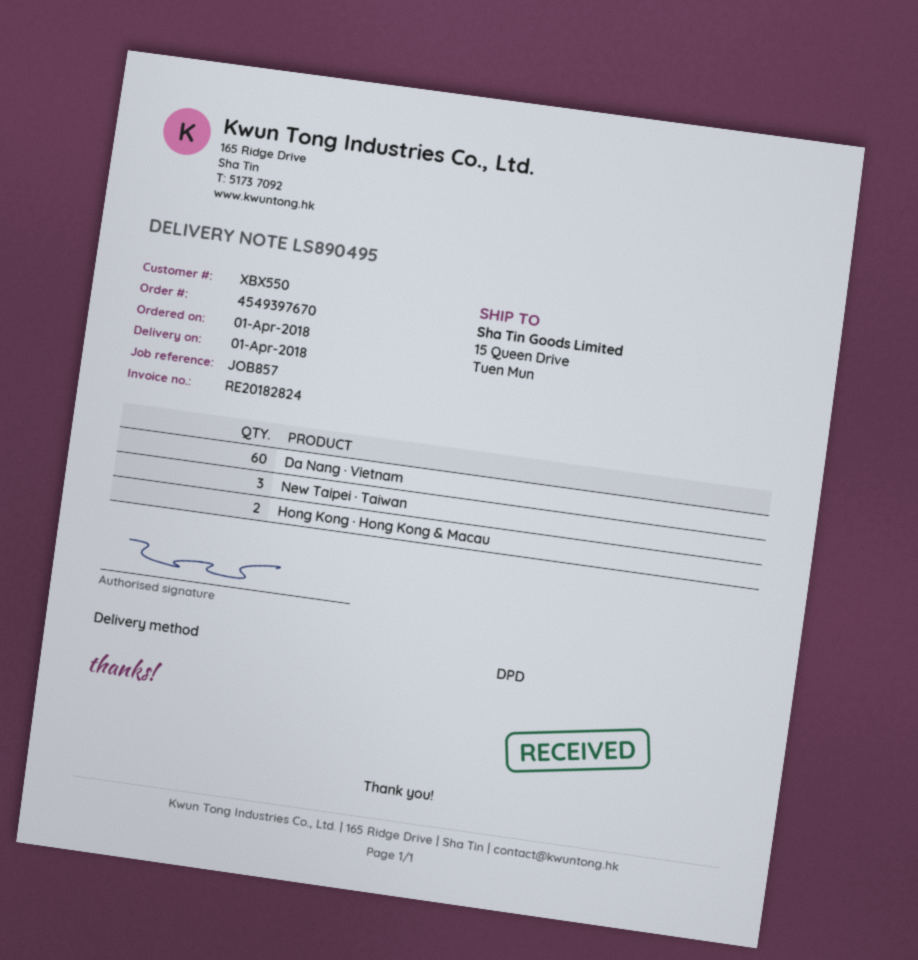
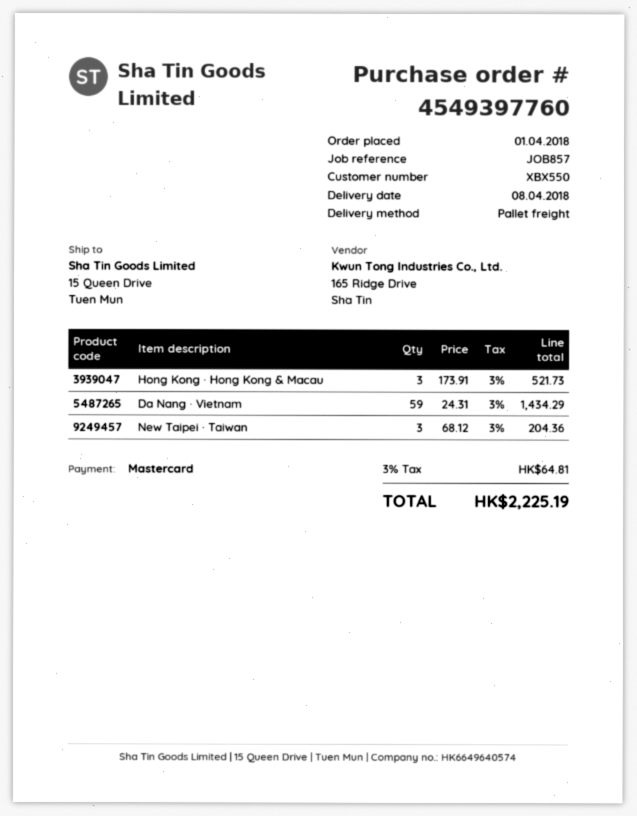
order number: 4549397670 -> 4549397760
delivery date: 2018-04-01 -> 2018-04-08
shipping method: DPD -> pallet freight
Da Nang · Vietnam: 60 -> 59
Hong Kong · Hong Kong & Macau: 2 -> 3

